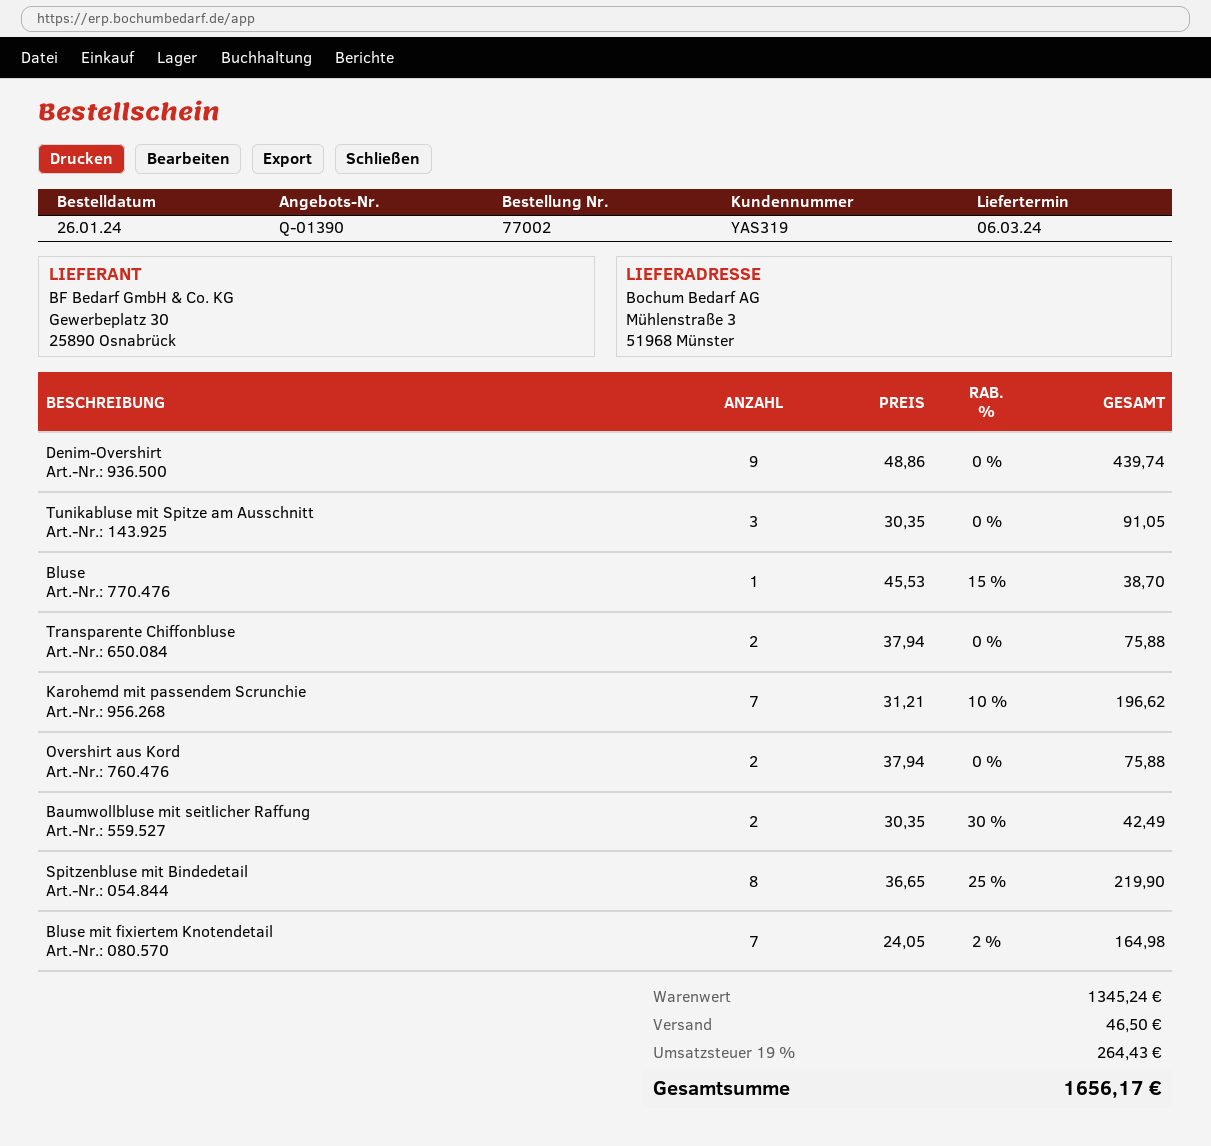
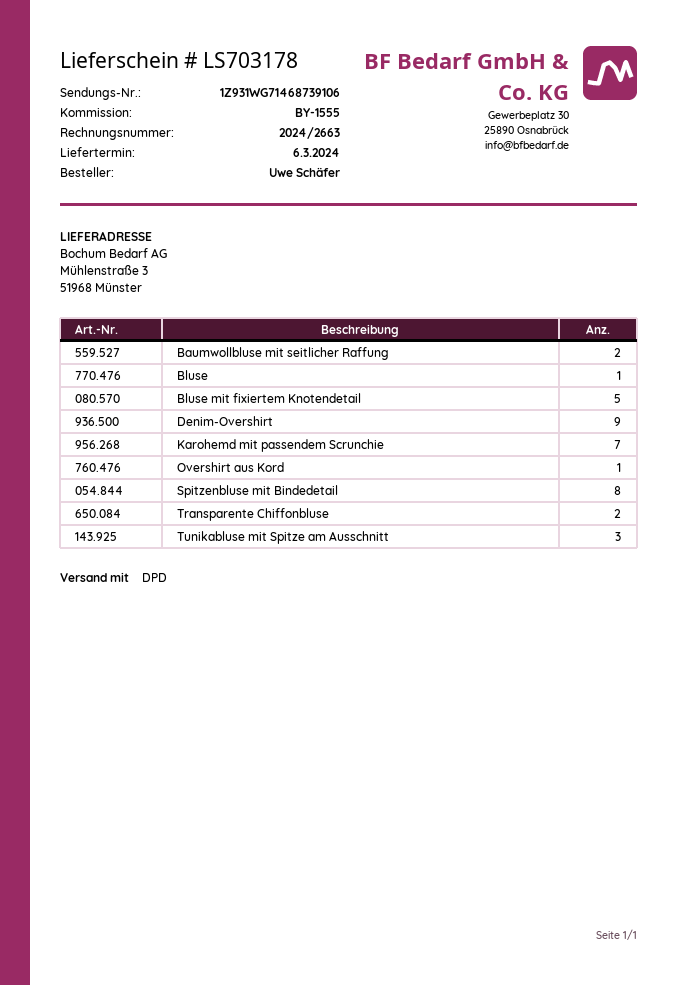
Overshirt aus Kord: 2 -> 1
Bluse mit fixiertem Knotendetail: 7 -> 5

